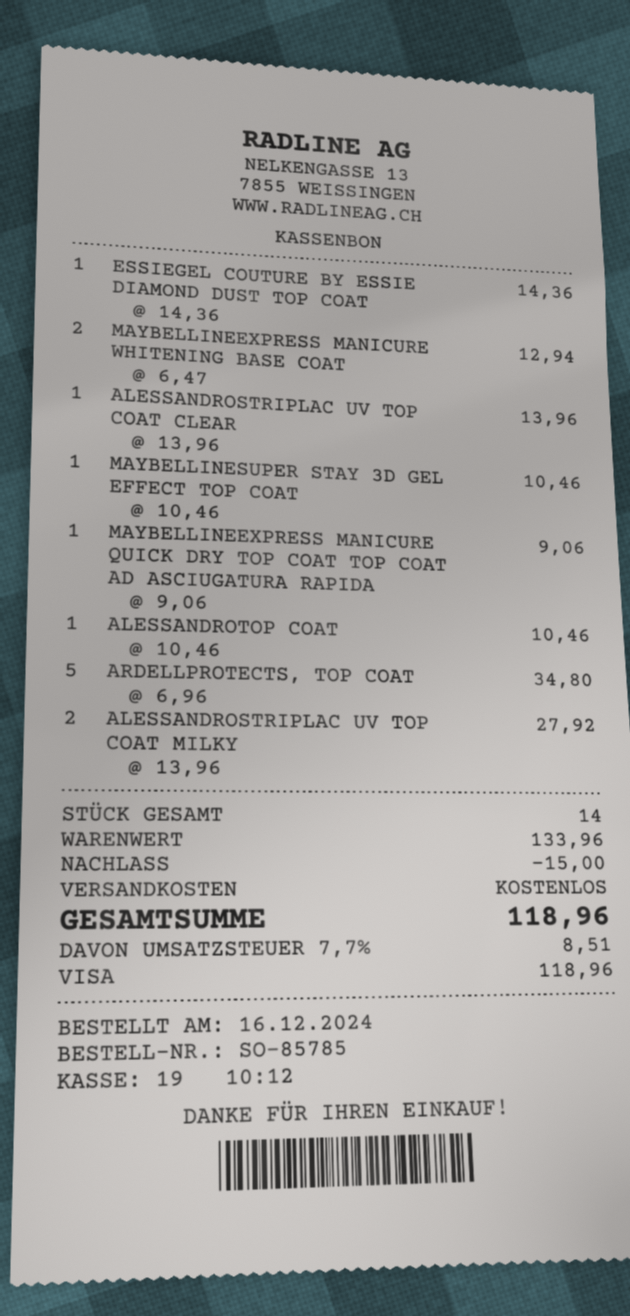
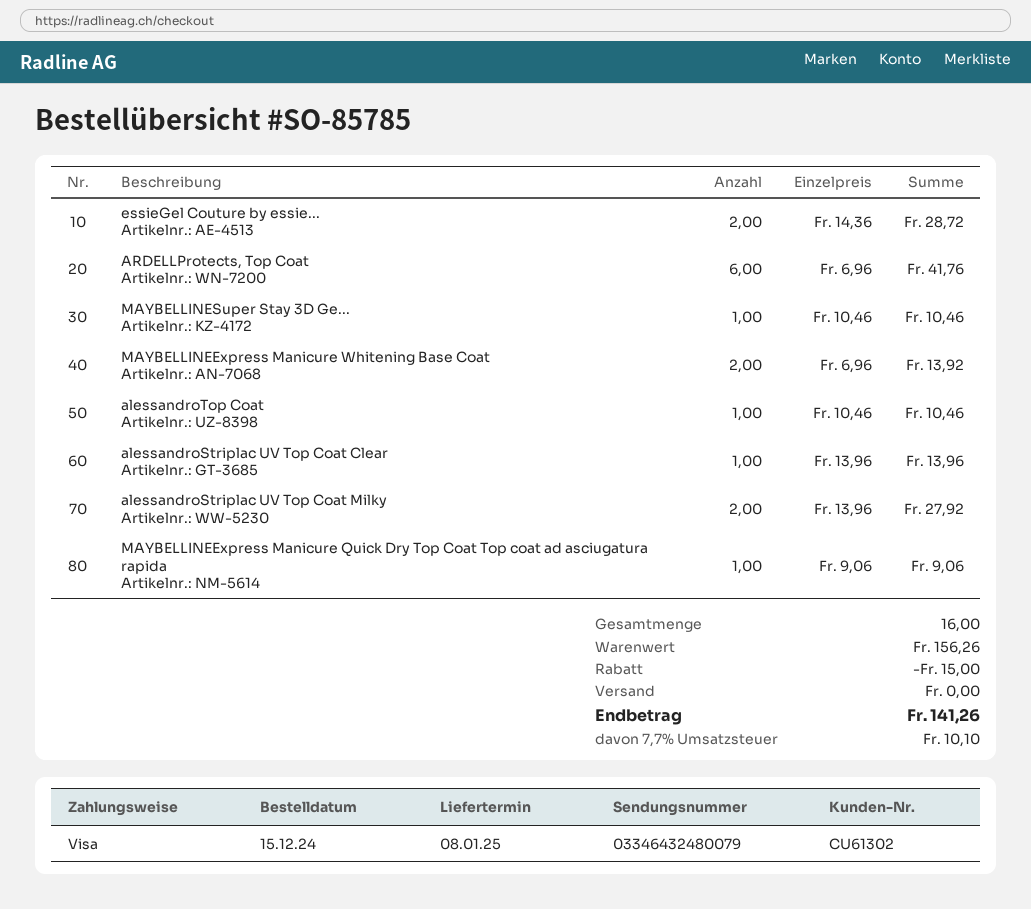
order date: 2024-12-16 -> 2024-12-15
ESSIEGEL COUTURE BY ESSIE DIAMOND DUST TOP COAT: 1 x 14.36 = 14.36 -> 2 x 14.36 = 28.72
MAYBELLINEEXPRESS MANICURE WHITENING BASE COAT: 2 x 6.47 = 12.94 -> 2 x 6.96 = 13.92
ARDELLPROTECTS, TOP COAT: 5 x 6.96 = 34.80 -> 6 x 6.96 = 41.76
total quantity: 14 -> 16
subtotal: 133.96 -> 156.26
tax: 7.7% = 8.51 -> 7.7% = 10.10
total: 118.96 -> 141.26

